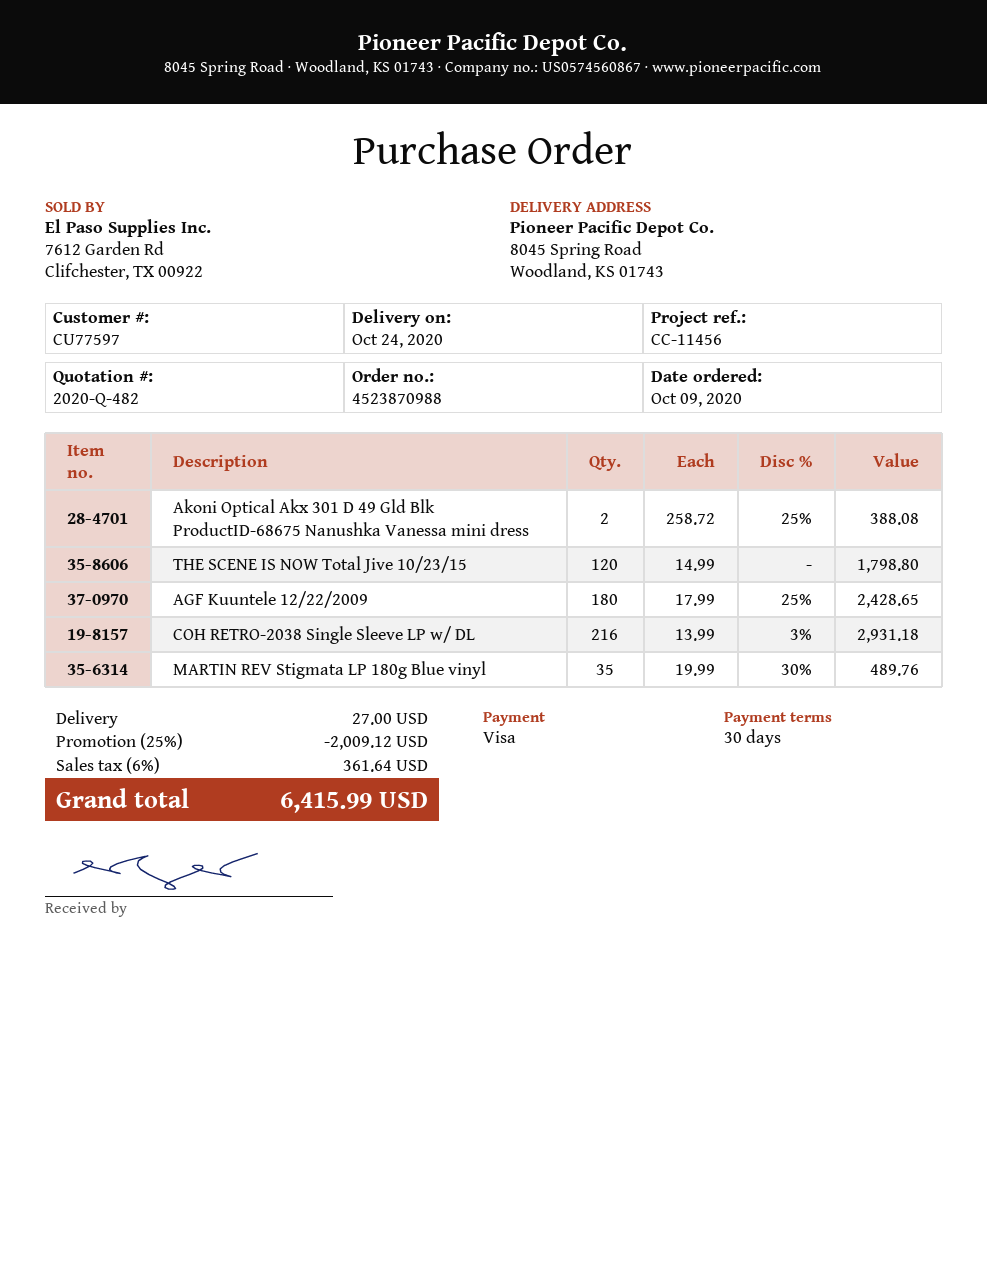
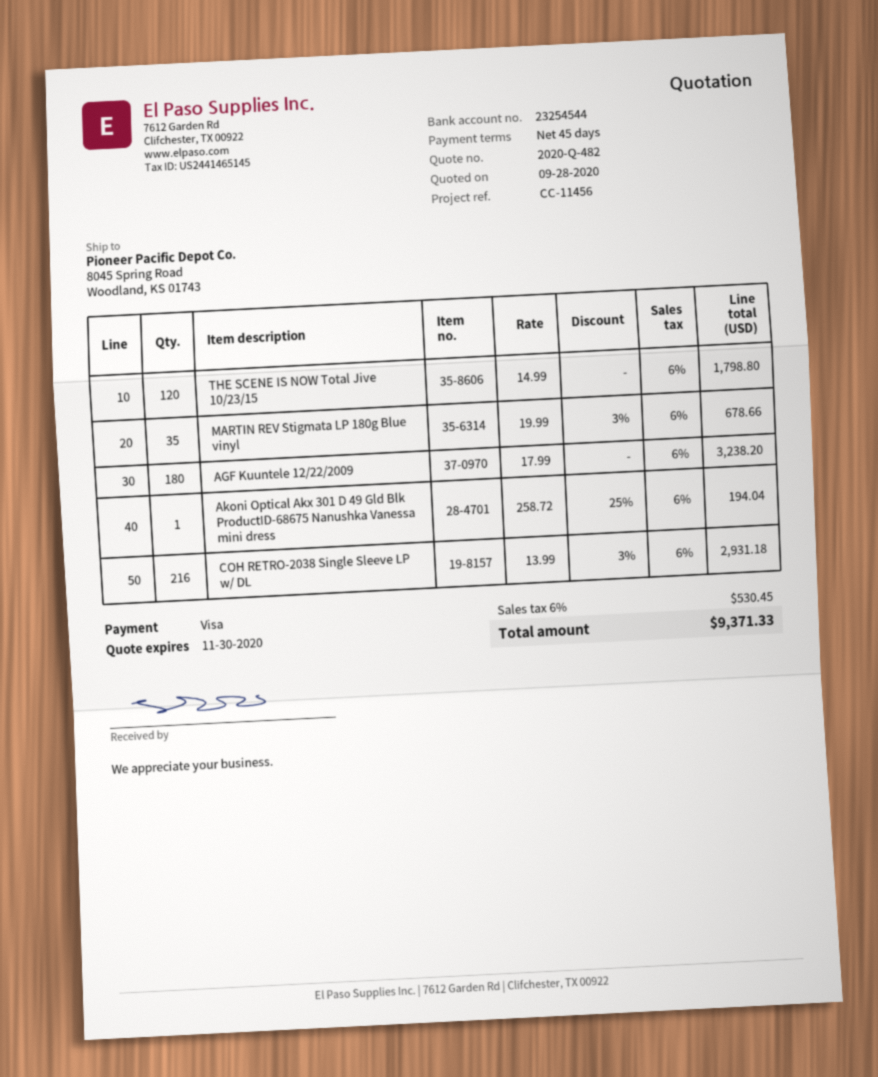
payment terms: 30 days -> 45 days
Akoni Optical Akx 301 D 49 Gld Blk ProductID-68675 Nanushka Vanessa mini dress: 2 x 258.72 - 25% = 388.08 -> 1 x 258.72 - 25% = 194.04
AGF Kuuntele 12/22/2009: 180 x 17.99 - 25% = 2428.65 -> 180 x 17.99 = 3238.20
MARTIN REV Stigmata LP 180g Blue vinyl: 35 x 19.99 - 30% = 489.76 -> 35 x 19.99 - 3% = 678.66
discount: 25% = 2009.12 -> none
shipping: 27.00 -> none
tax: 6% = 361.64 -> 6% = 530.45
total: 6415.99 -> 9371.33

